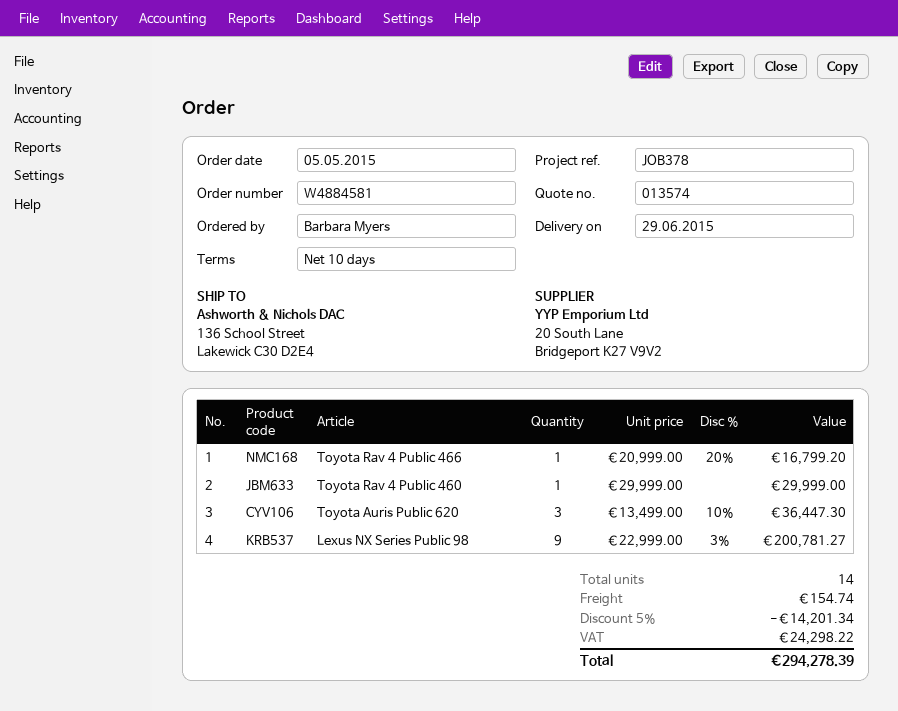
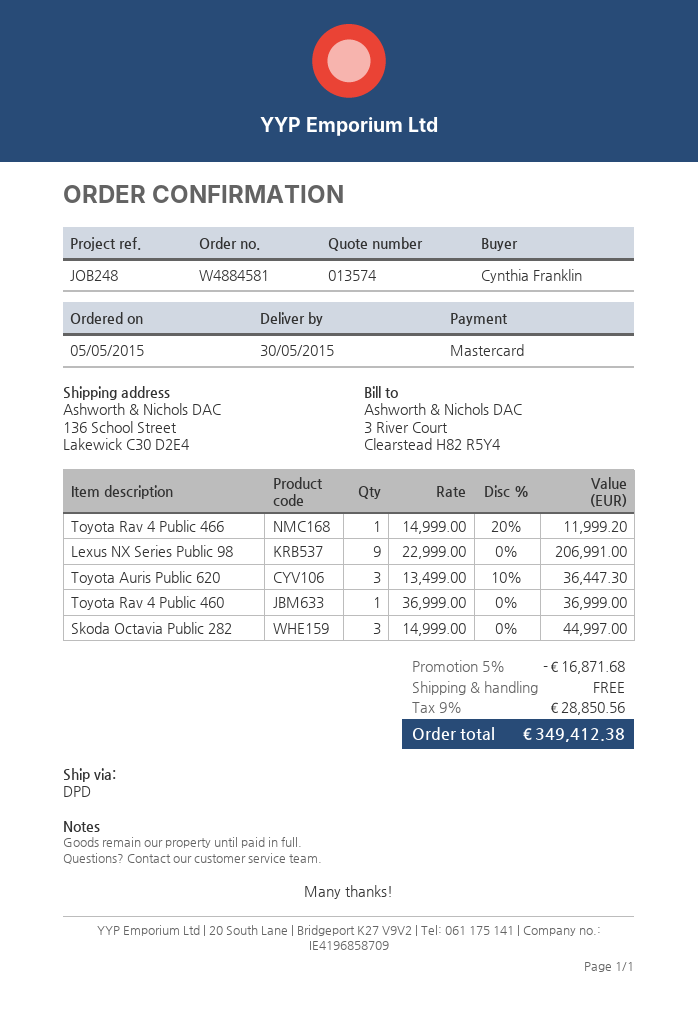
delivery date: 2015-06-29 -> 2015-05-30
reference: JOB378 -> JOB248
ordered by: Barbara Myers -> Cynthia Franklin
Toyota Rav 4 Public 466: 1 x 20999.00 - 20% = 16799.20 -> 1 x 14999.00 - 20% = 11999.20
Toyota Rav 4 Public 460: 1 x 29999.00 = 29999.00 -> 1 x 36999.00 = 36999.00
Lexus NX Series Public 98: 9 x 22999.00 - 3% = 200781.27 -> 9 x 22999.00 = 206991.00
Skoda Octavia Public 282: none -> 3 x 14999.00 = 44997.00
discount: 5% = 14201.34 -> 5% = 16871.68
shipping: 154.74 -> 0.00
tax: 24298.22 -> 28850.56
total: 294278.39 -> 349412.38

